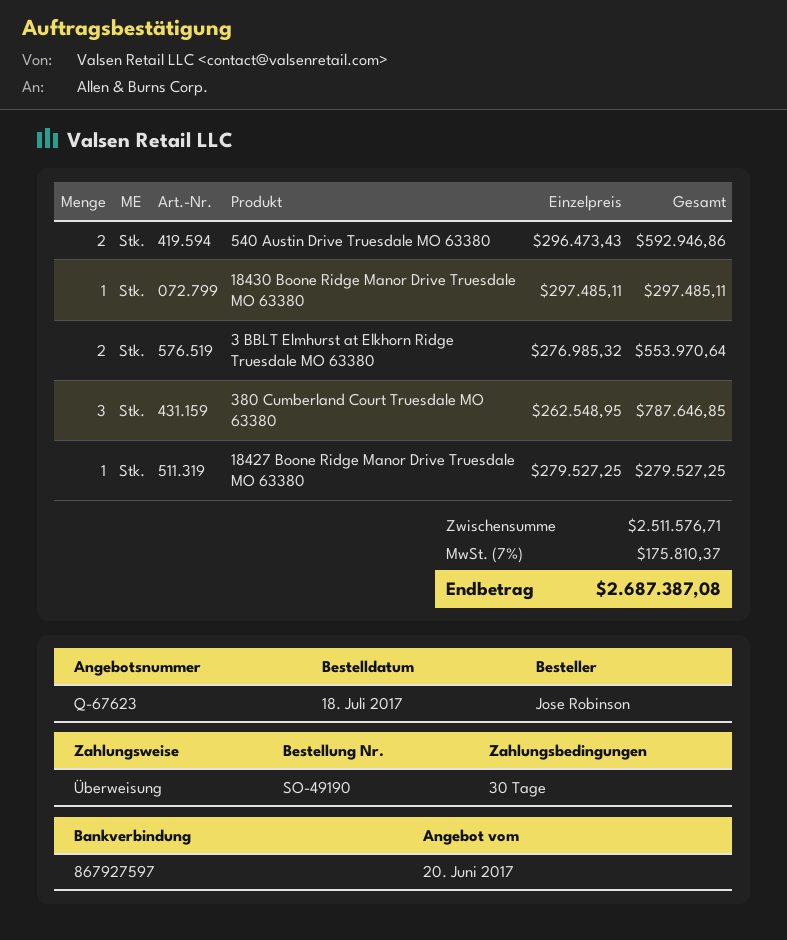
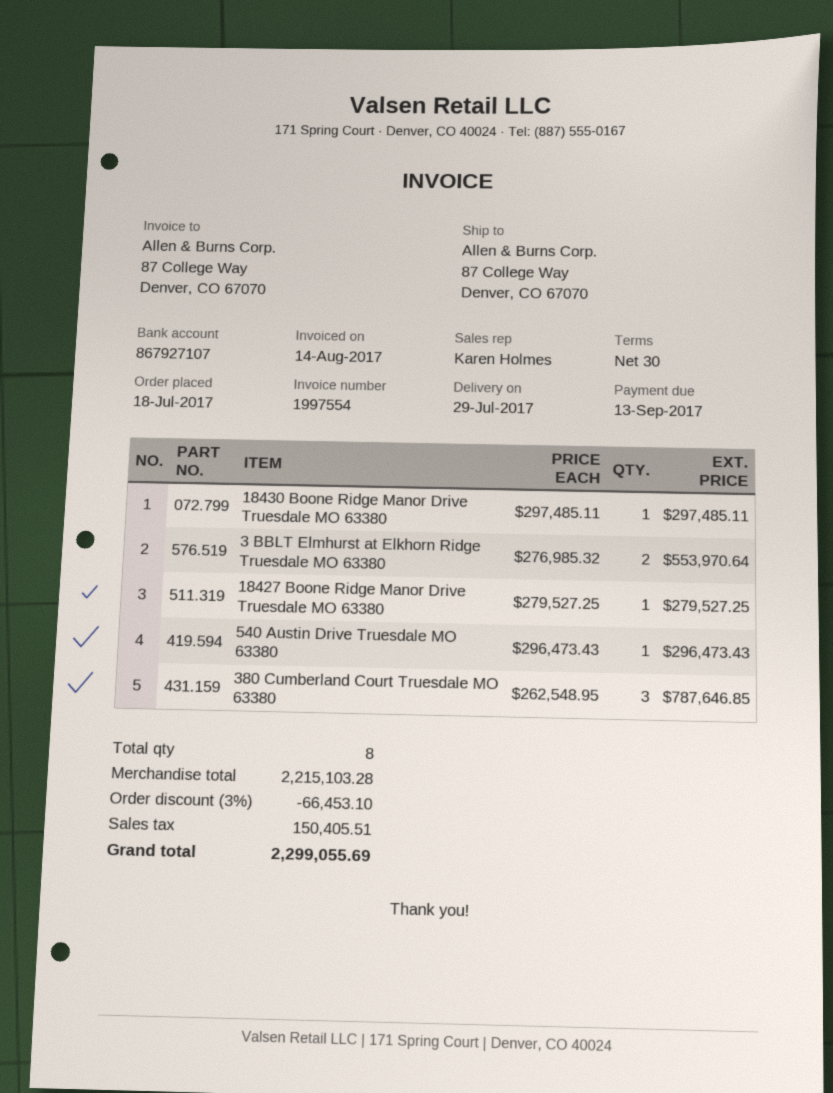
bank account: 867927597 -> 867927107
540 Austin Drive Truesdale MO 63380: 2 x 296473.43 = 592946.86 -> 1 x 296473.43 = 296473.43
subtotal: 2511576.71 -> 2215103.28
discount: none -> 3% = 66453.10
tax: 175810.37 -> 150405.51
total: 2687387.08 -> 2299055.69

